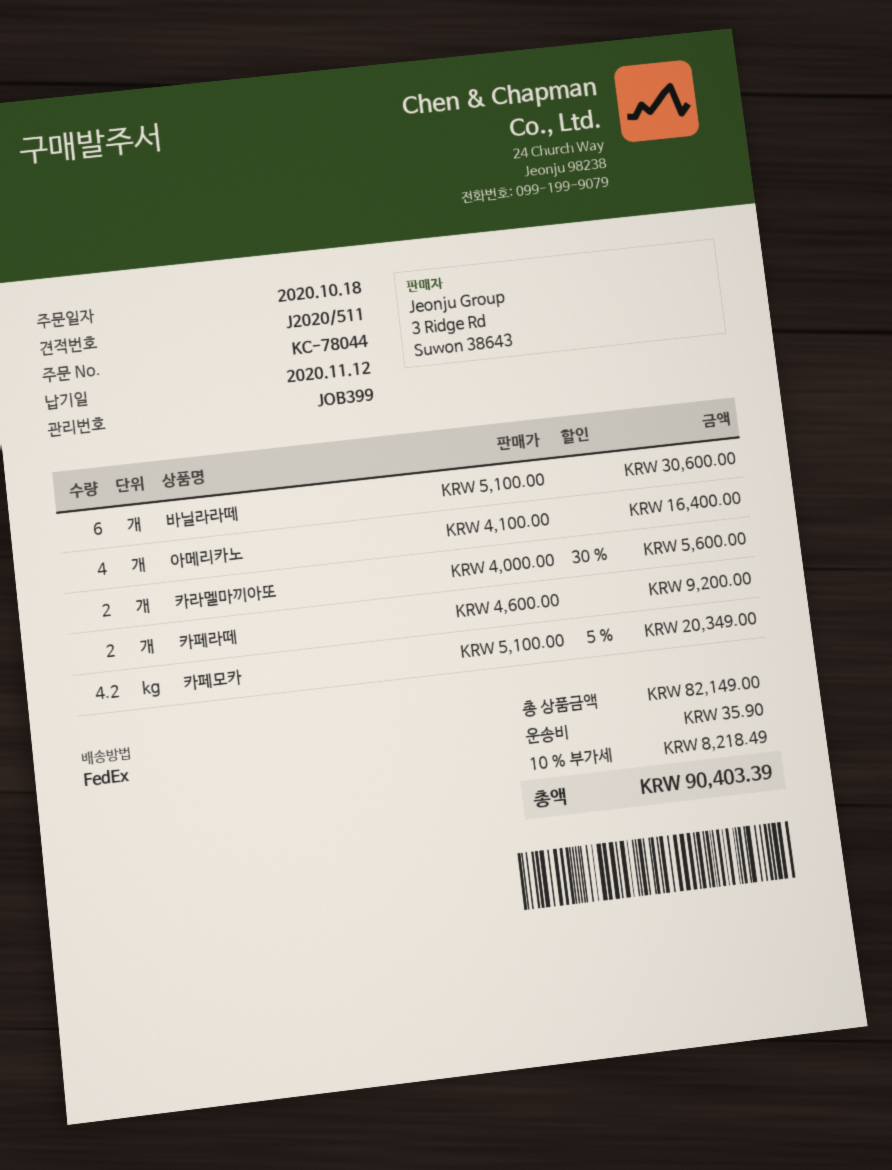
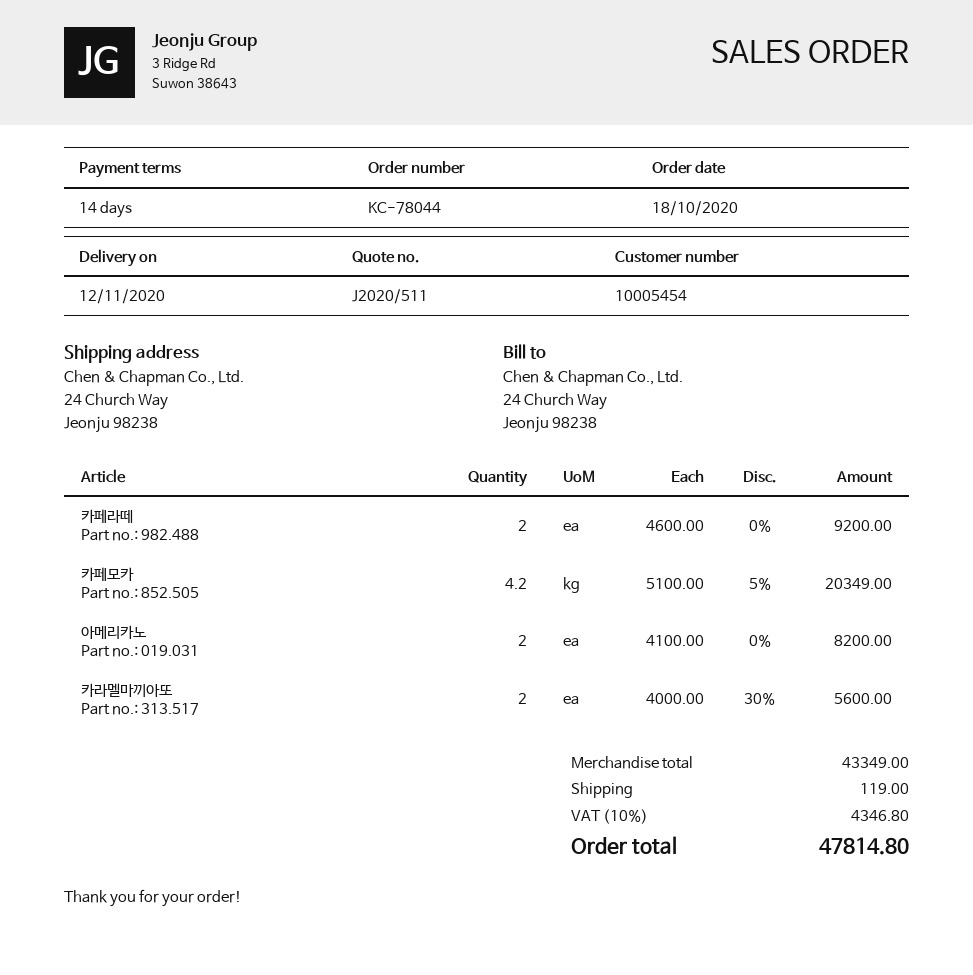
바닐라라떼: 6 x 5100.00 = 30600.00 -> none
아메리카노: 4 x 4100.00 = 16400.00 -> 2 x 4100.00 = 8200.00
subtotal: 82149.00 -> 43349.00
shipping: 35.90 -> 119.00
tax: 10% = 8218.49 -> 10% = 4346.80
total: 90403.39 -> 47814.80

